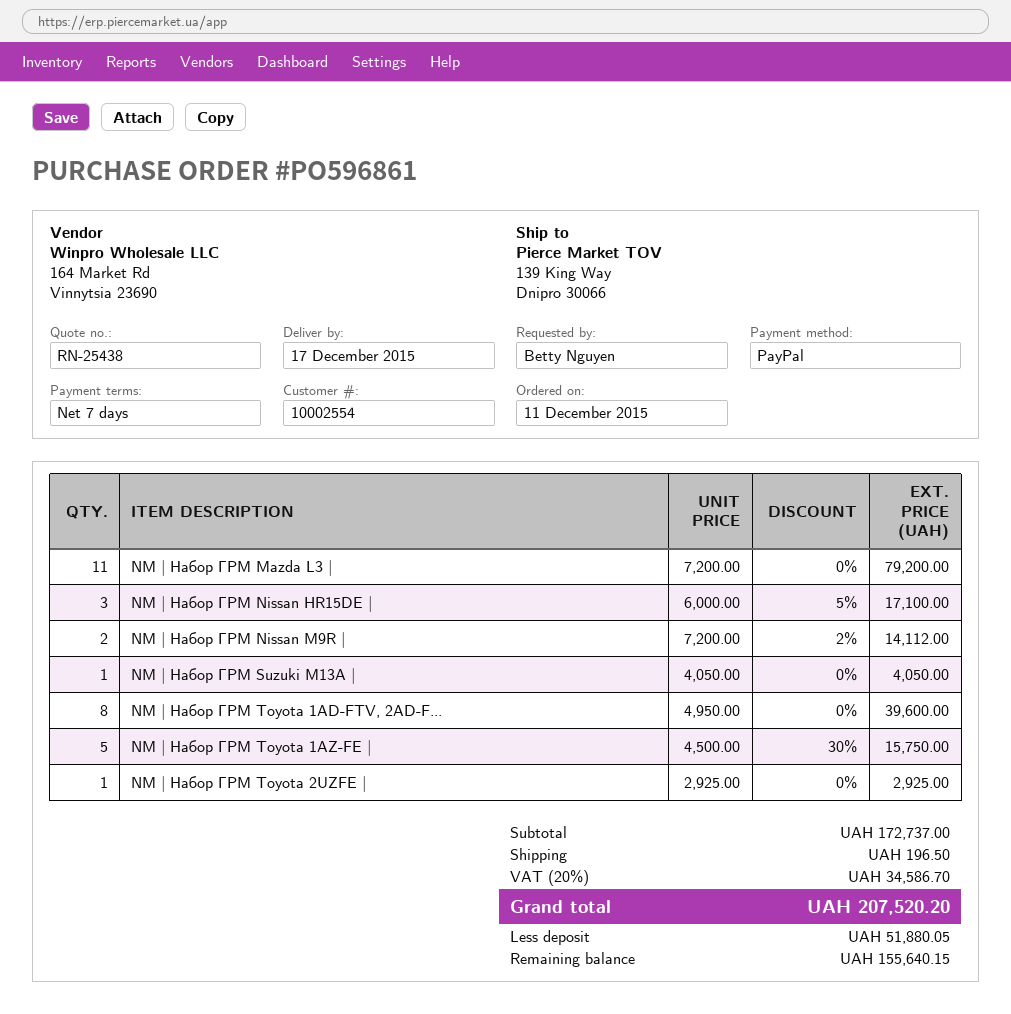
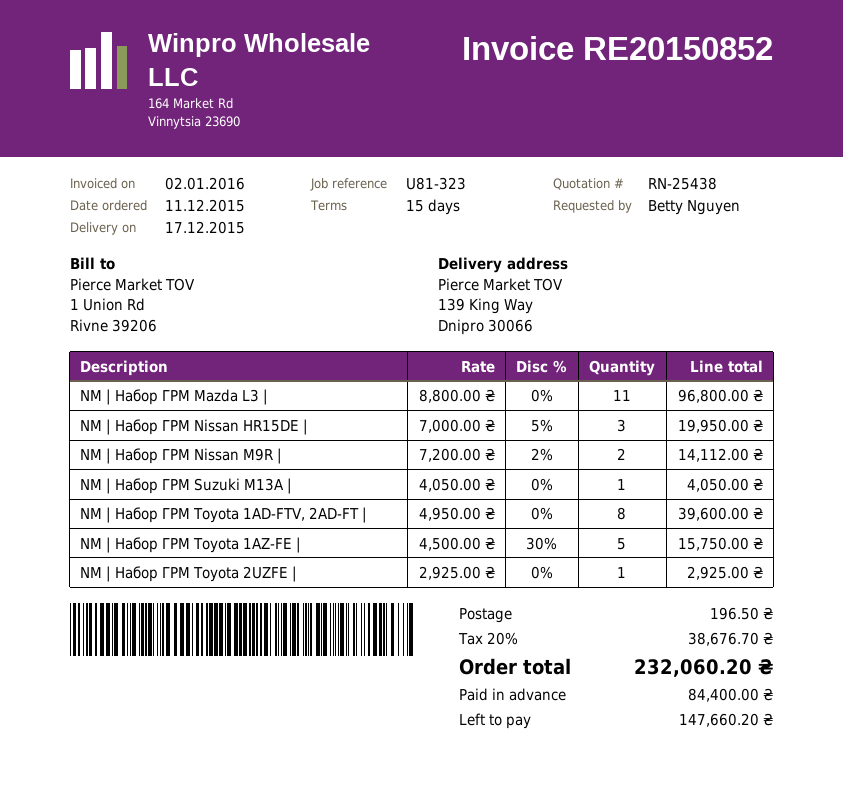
payment terms: 7 days -> 15 days
NM | Набор ГРМ Mazda L3 |: 11 x 7200.00 = 79200.00 -> 11 x 8800.00 = 96800.00
NM | Набор ГРМ Nissan HR15DE |: 3 x 6000.00 - 5% = 17100.00 -> 3 x 7000.00 - 5% = 19950.00
tax: 20% = 34586.70 -> 20% = 38676.70
total: 207520.20 -> 232060.20
deposit: 51880.05 -> 84400.00
balance: 155640.15 -> 147660.20

